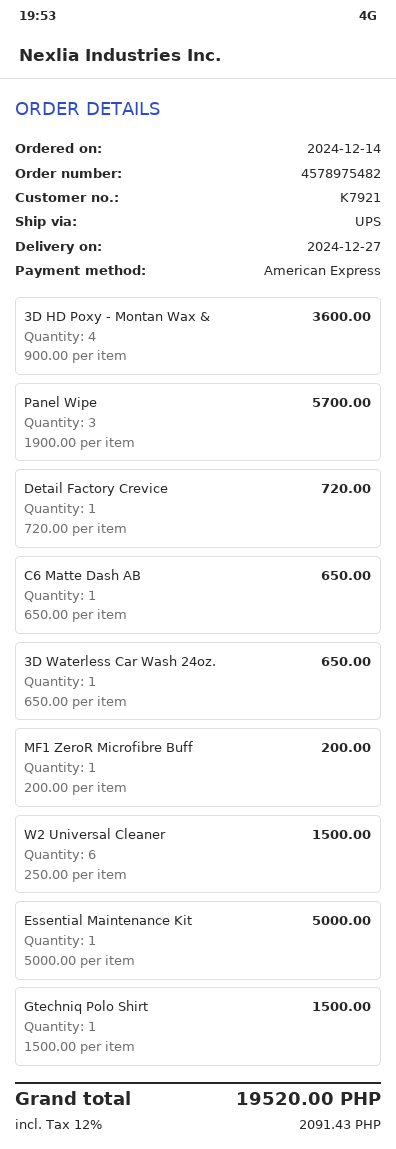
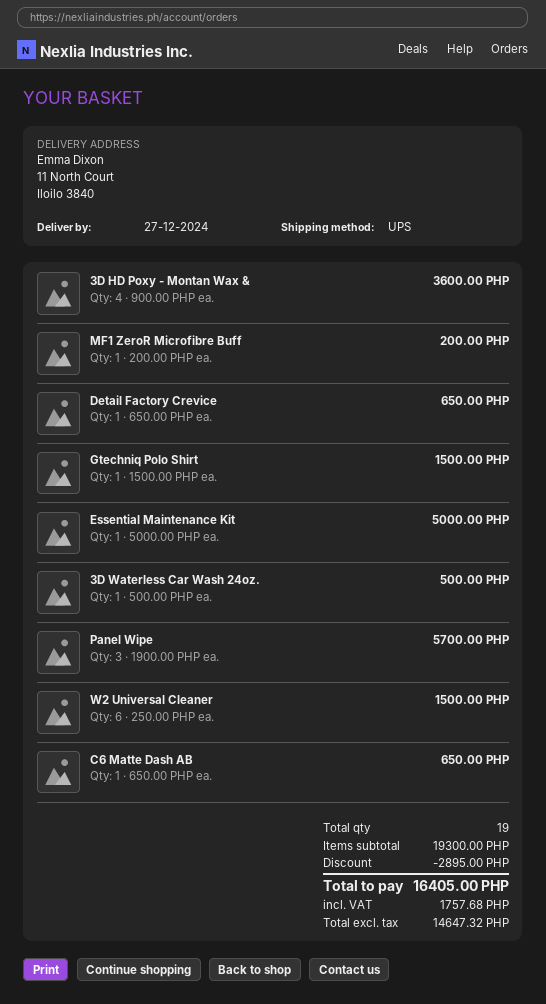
Detail Factory Crevice: 1 x 720.00 = 720.00 -> 1 x 650.00 = 650.00
3D Waterless Car Wash 24oz.: 1 x 650.00 = 650.00 -> 1 x 500.00 = 500.00
discount: none -> 2895.00
tax: 2091.43 -> 1757.68
total: 19520.00 -> 16405.00

